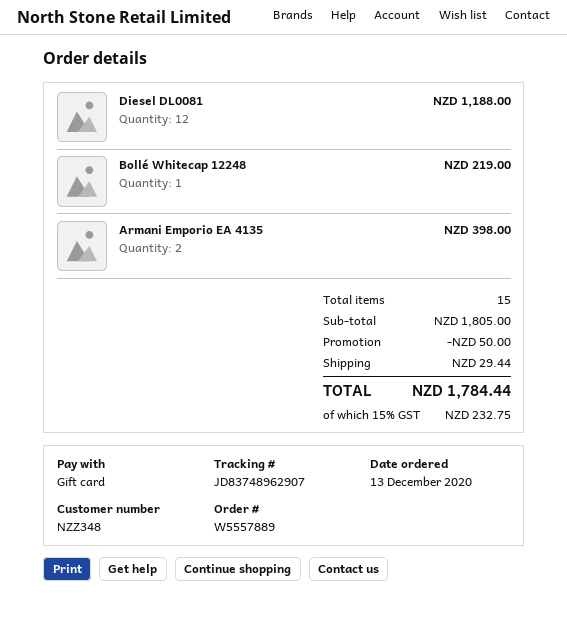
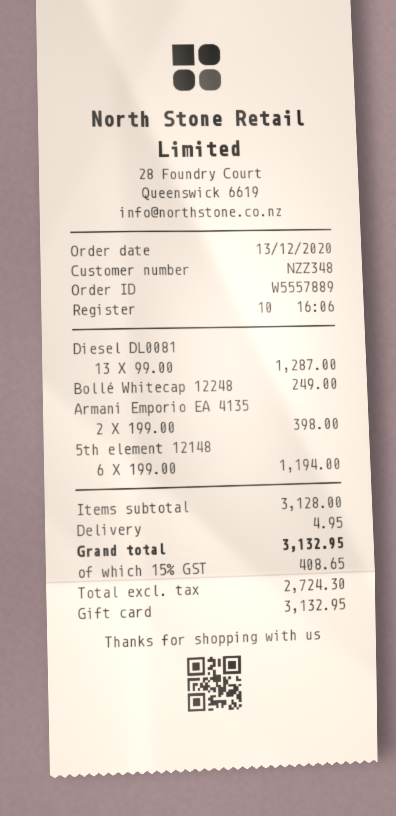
Diesel DL0081: 12 for 1188.00 -> 13 for 1287.00
Bollé Whitecap 12248: 1 for 219.00 -> 1 for 249.00
5th element 12148: none -> 6 for 1194.00
subtotal: 1805.00 -> 3128.00
discount: 50.00 -> none
shipping: 29.44 -> 4.95
tax: 15% = 232.75 -> 15% = 408.65
total: 1784.44 -> 3132.95

